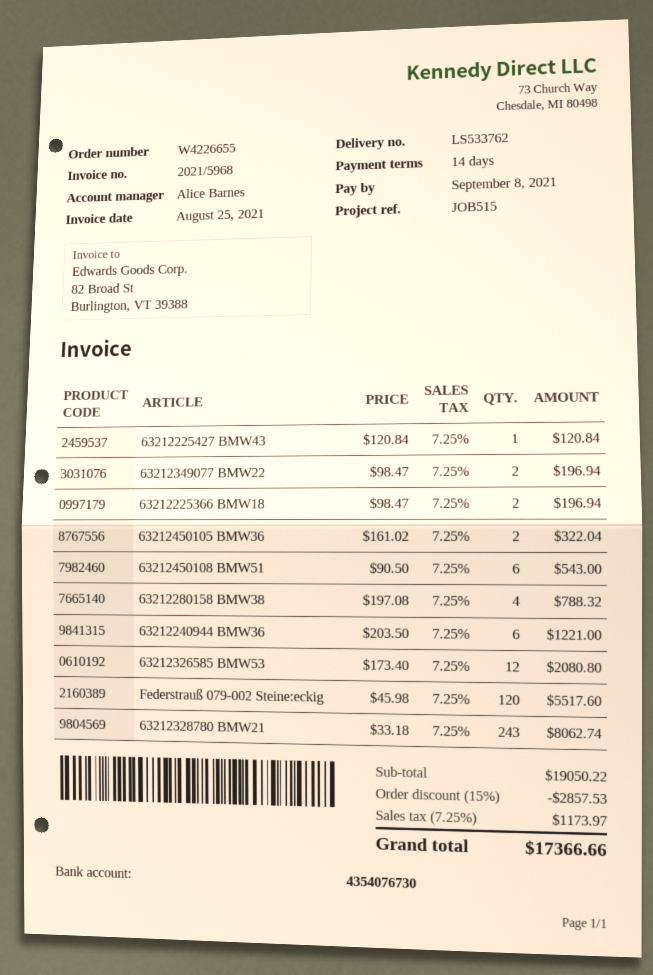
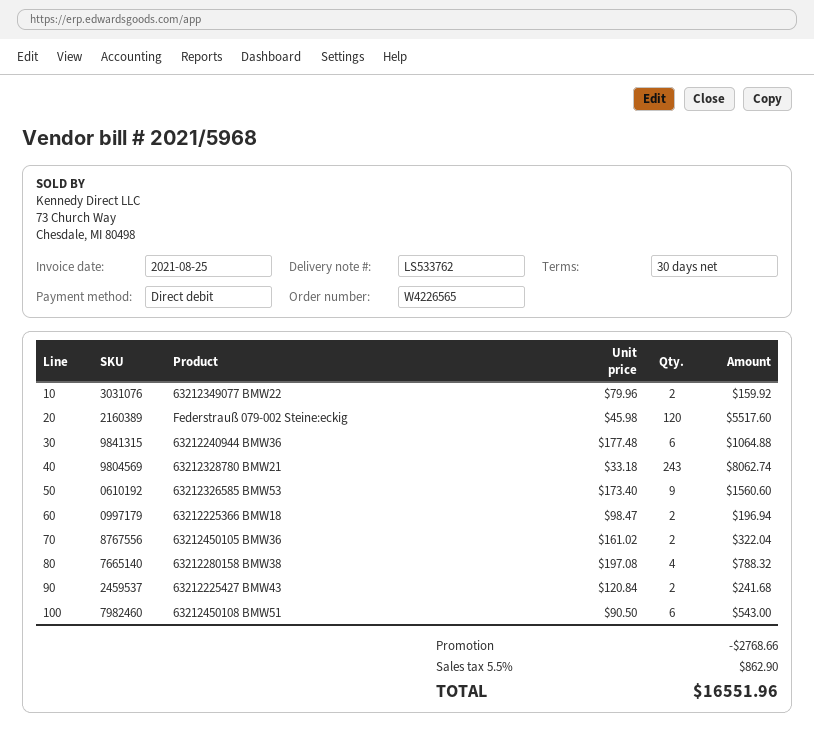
order number: W4226655 -> W4226565
payment terms: 14 days -> 30 days
63212225427 BMW43: 1 x 120.84 = 120.84 -> 2 x 120.84 = 241.68
63212349077 BMW22: 2 x 98.47 = 196.94 -> 2 x 79.96 = 159.92
63212240944 BMW36: 6 x 203.50 = 1221.00 -> 6 x 177.48 = 1064.88
63212326585 BMW53: 12 x 173.40 = 2080.80 -> 9 x 173.40 = 1560.60
discount: 2857.53 -> 2768.66
tax: 7.25% = 1173.97 -> 5.5% = 862.90
total: 17366.66 -> 16551.96

